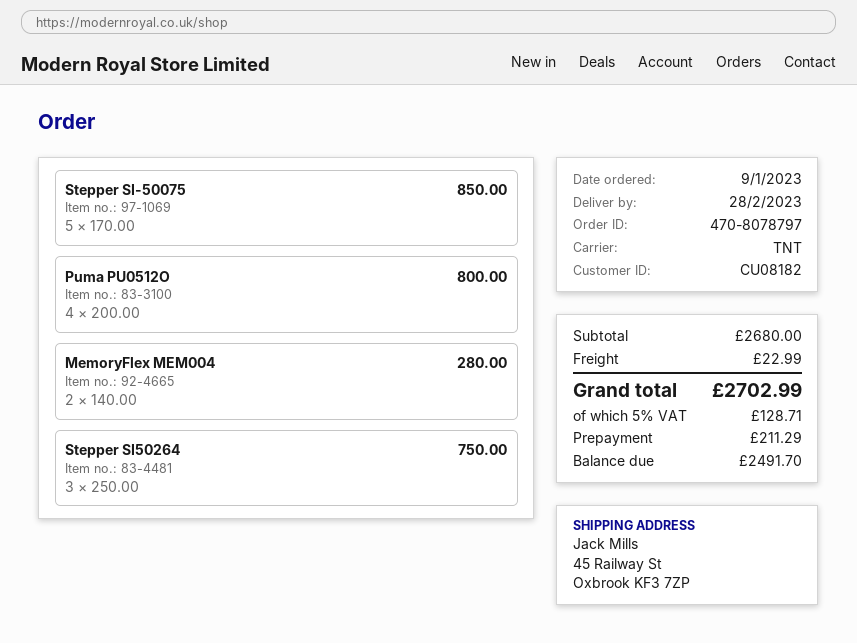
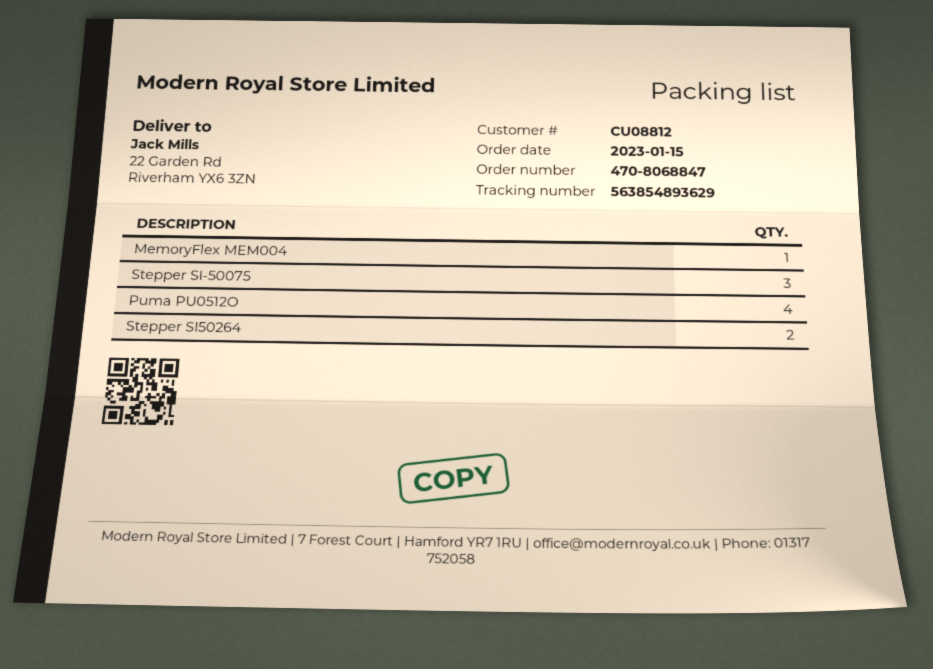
order number: 470-8078797 -> 470-8068847
order date: 2023-01-09 -> 2023-01-15
customer number: CU08182 -> CU08812
ship to: 45 Railway St, Oxbrook KF3 7ZP -> 22 Garden Rd, Riverham YX6 3ZN
Stepper SI-50075: 5 -> 3
MemoryFlex MEM004: 2 -> 1
Stepper SI50264: 3 -> 2

